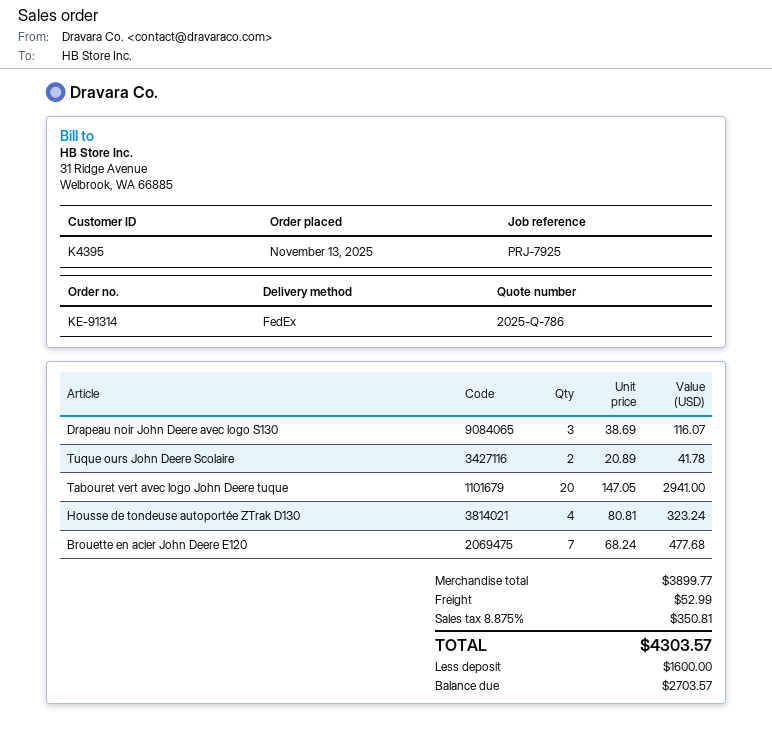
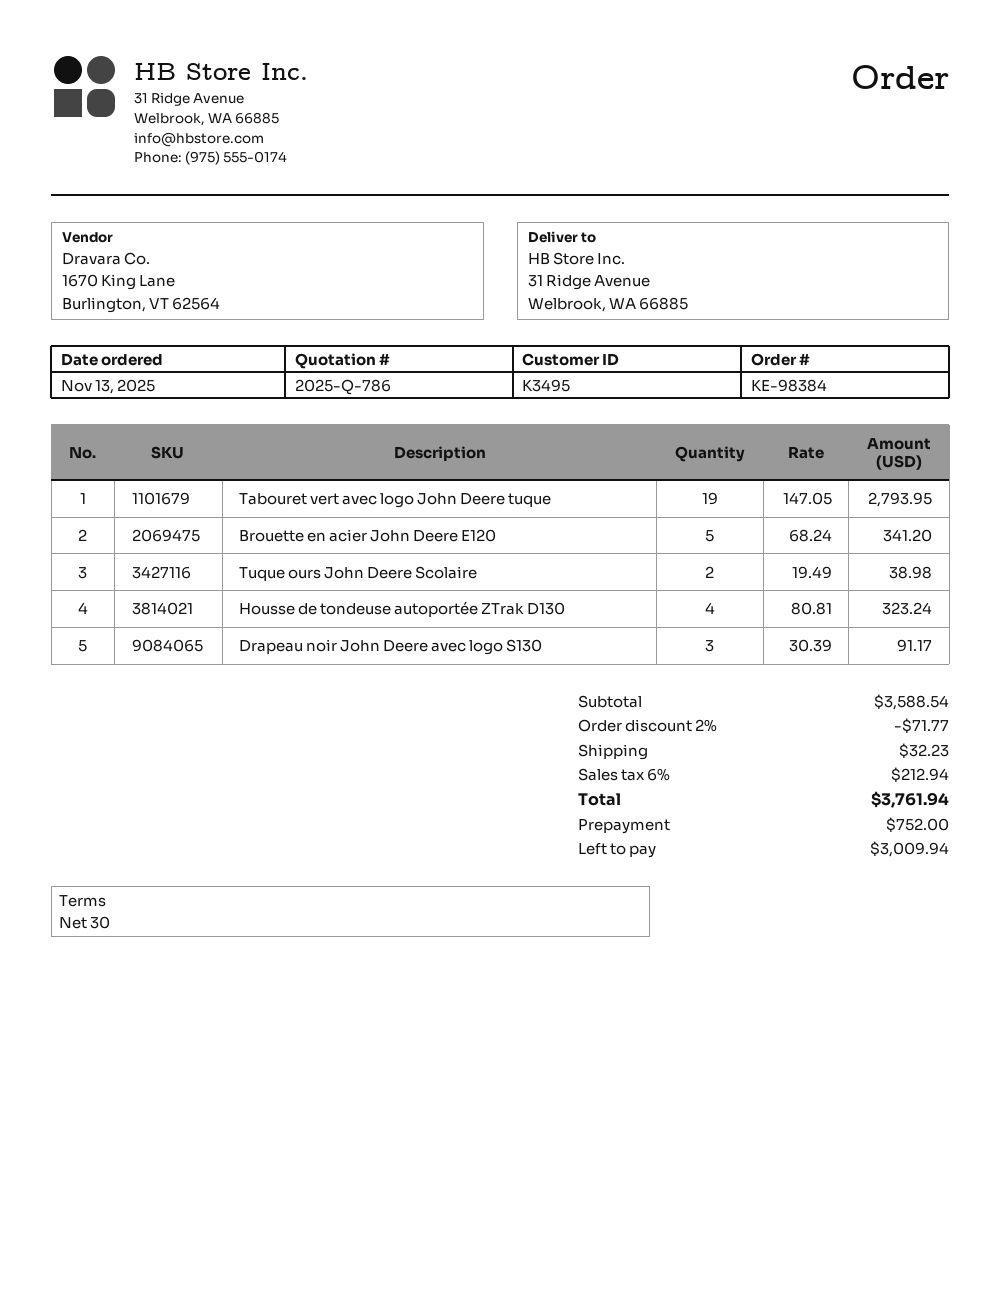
order number: KE-91314 -> KE-98384
customer number: K4395 -> K3495
Drapeau noir John Deere avec logo S130: 3 x 38.69 = 116.07 -> 3 x 30.39 = 91.17
Tuque ours John Deere Scolaire: 2 x 20.89 = 41.78 -> 2 x 19.49 = 38.98
Tabouret vert avec logo John Deere tuque: 20 x 147.05 = 2941.00 -> 19 x 147.05 = 2793.95
Brouette en acier John Deere E120: 7 x 68.24 = 477.68 -> 5 x 68.24 = 341.20
subtotal: 3899.77 -> 3588.54
discount: none -> 2% = 71.77
shipping: 52.99 -> 32.23
tax: 8.875% = 350.81 -> 6% = 212.94
total: 4303.57 -> 3761.94
deposit: 1600.00 -> 752.00
balance: 2703.57 -> 3009.94

